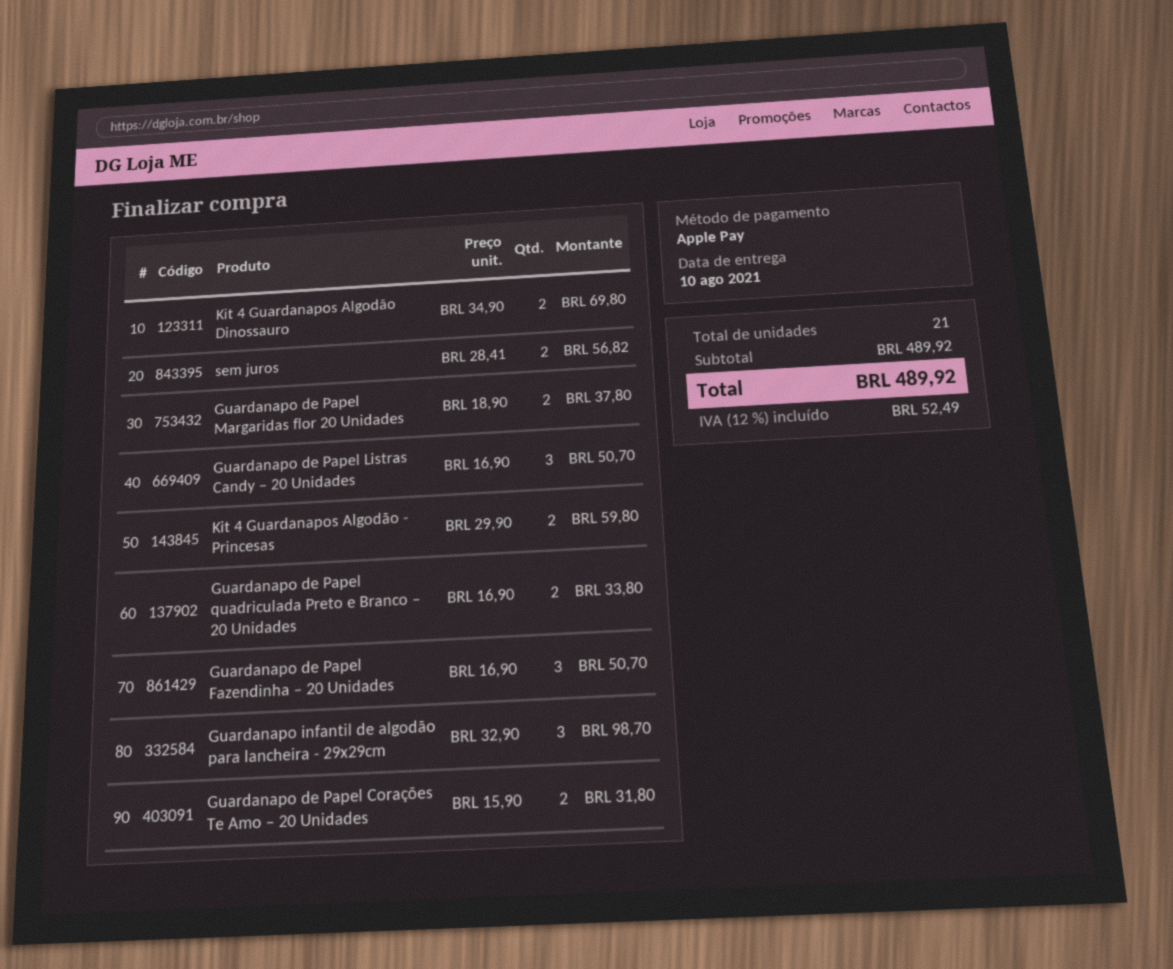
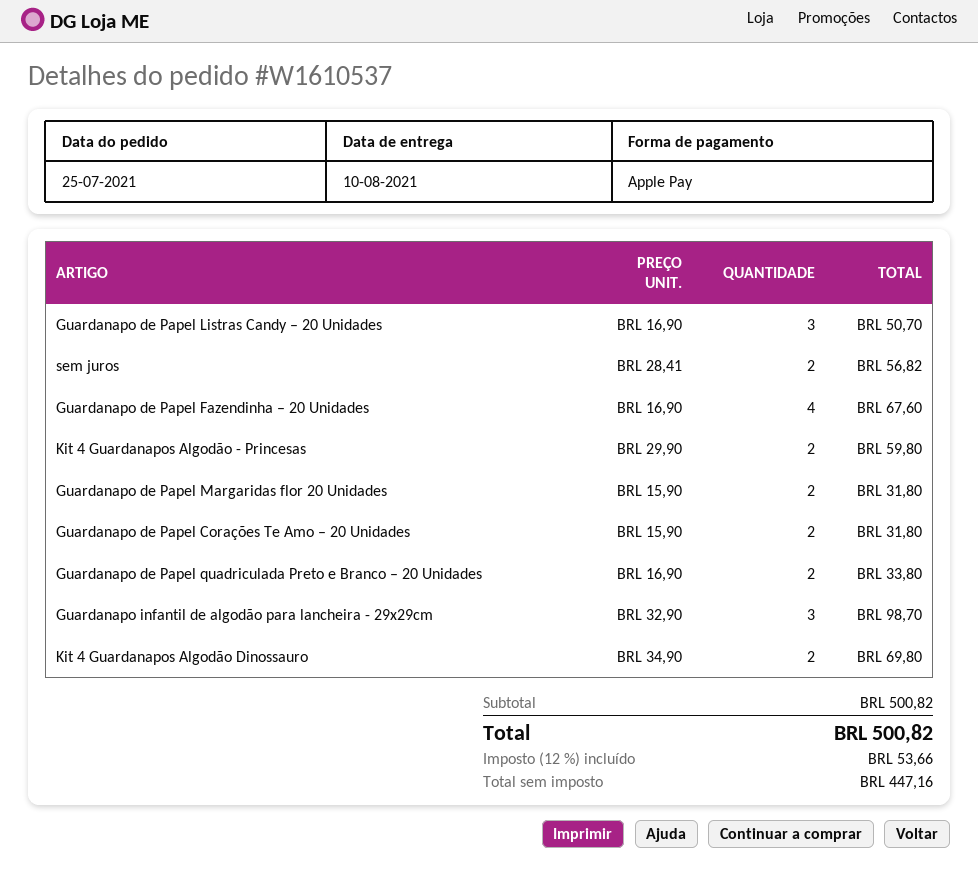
Guardanapo de Papel Margaridas flor 20 Unidades: 2 x 18.90 = 37.80 -> 2 x 15.90 = 31.80
Guardanapo de Papel Fazendinha – 20 Unidades: 3 x 16.90 = 50.70 -> 4 x 16.90 = 67.60
subtotal: 489.92 -> 500.82
tax: 12% = 52.49 -> 12% = 53.66
total: 489.92 -> 500.82

